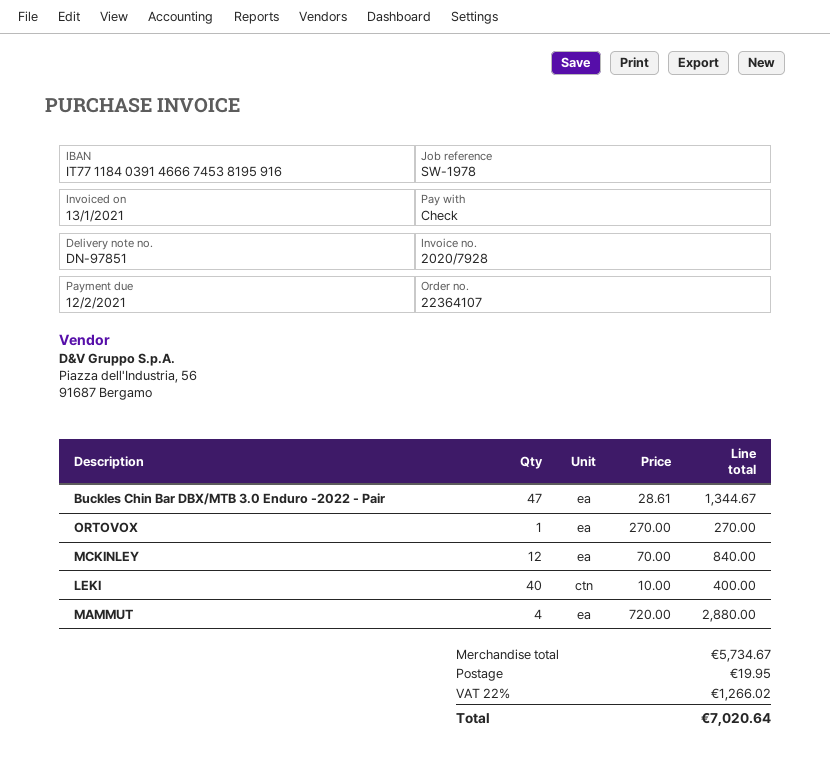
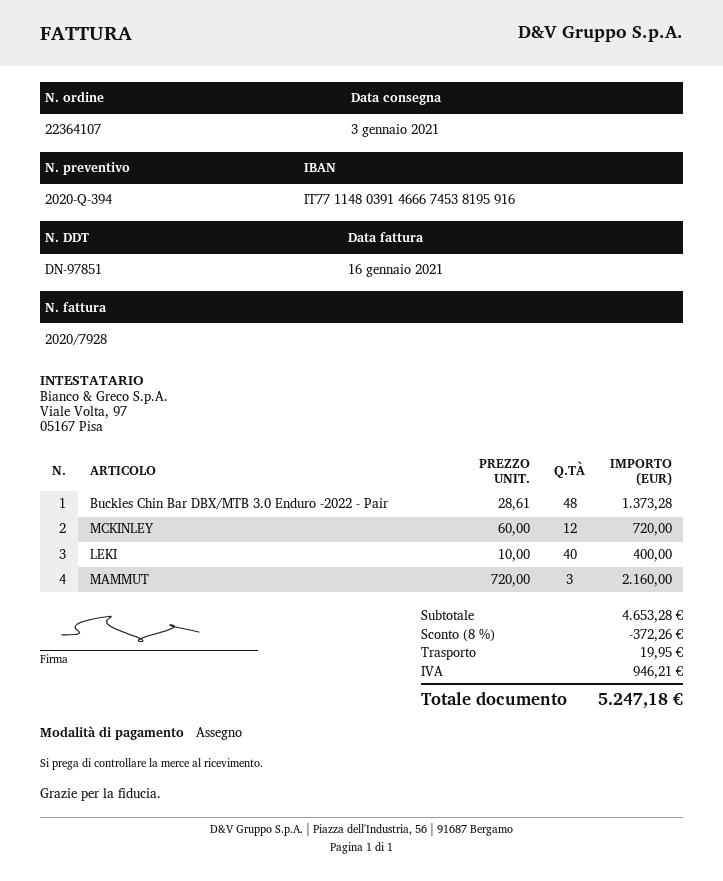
invoice date: 2021-01-13 -> 2021-01-16
bank account: IT7711840391466674538195916 -> IT7711480391466674538195916
Buckles Chin Bar DBX/MTB 3.0 Enduro -2022 - Pair: 47 x 28.61 = 1344.67 -> 48 x 28.61 = 1373.28
ORTOVOX: 1 x 270.00 = 270.00 -> none
MCKINLEY: 12 x 70.00 = 840.00 -> 12 x 60.00 = 720.00
MAMMUT: 4 x 720.00 = 2880.00 -> 3 x 720.00 = 2160.00
subtotal: 5734.67 -> 4653.28
discount: none -> 8% = 372.26
tax: 1266.02 -> 946.21
total: 7020.64 -> 5247.18

